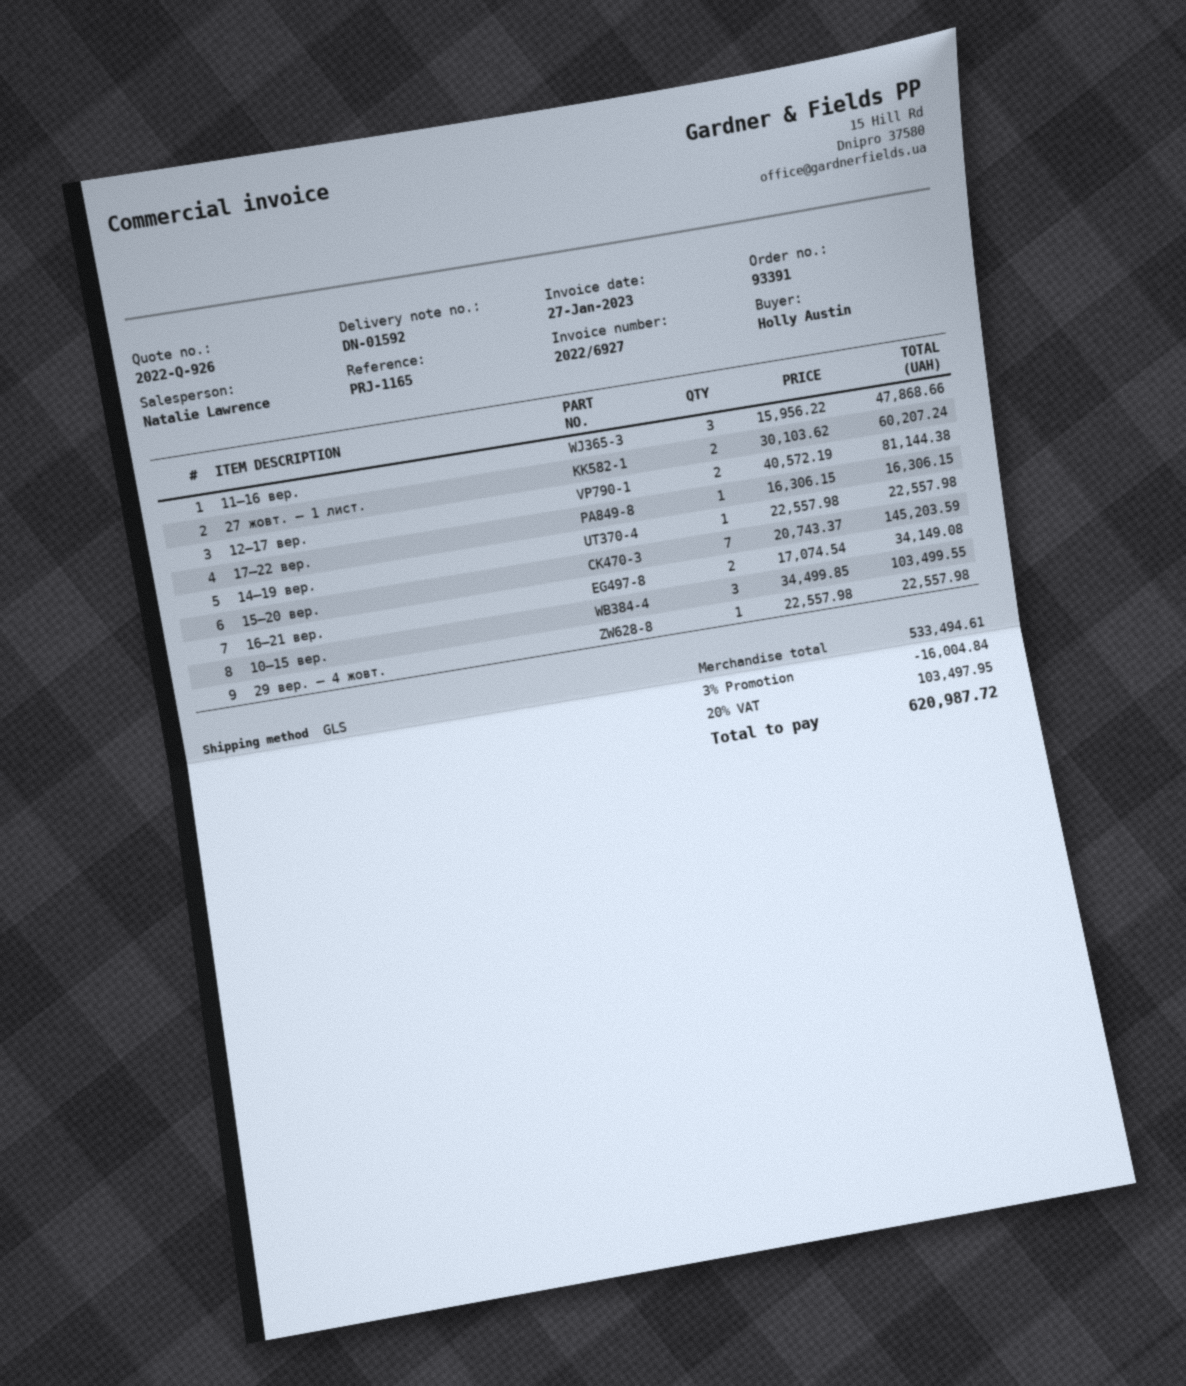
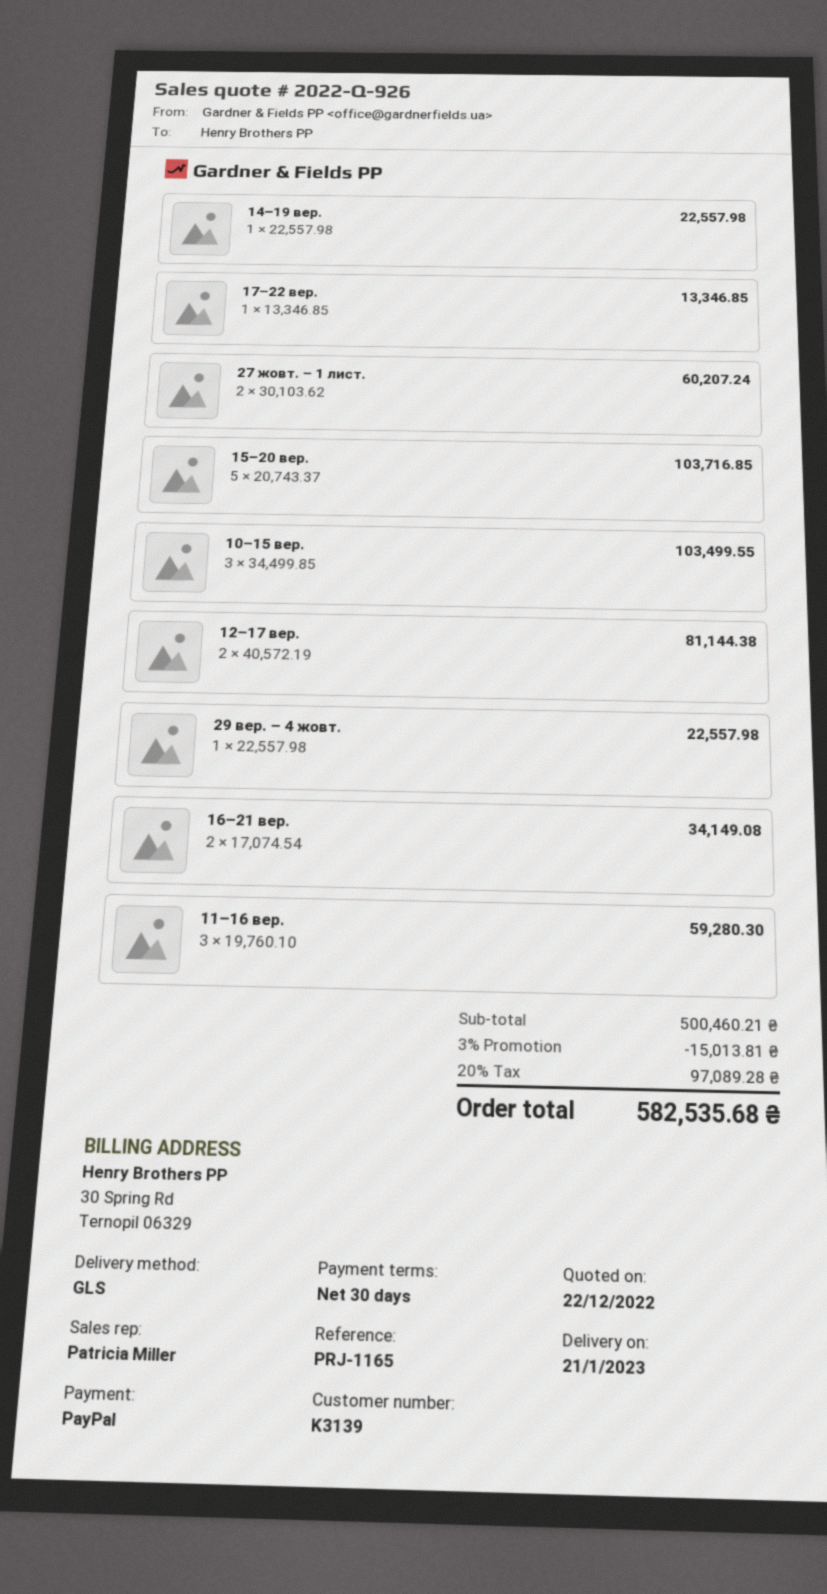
sales rep: Natalie Lawrence -> Patricia Miller
11–16 вер.: 3 x 15956.22 = 47868.66 -> 3 x 19760.10 = 59280.30
17–22 вер.: 1 x 16306.15 = 16306.15 -> 1 x 13346.85 = 13346.85
15–20 вер.: 7 x 20743.37 = 145203.59 -> 5 x 20743.37 = 103716.85
subtotal: 533494.61 -> 500460.21
discount: 3% = 16004.84 -> 3% = 15013.81
tax: 20% = 103497.95 -> 20% = 97089.28
total: 620987.72 -> 582535.68

